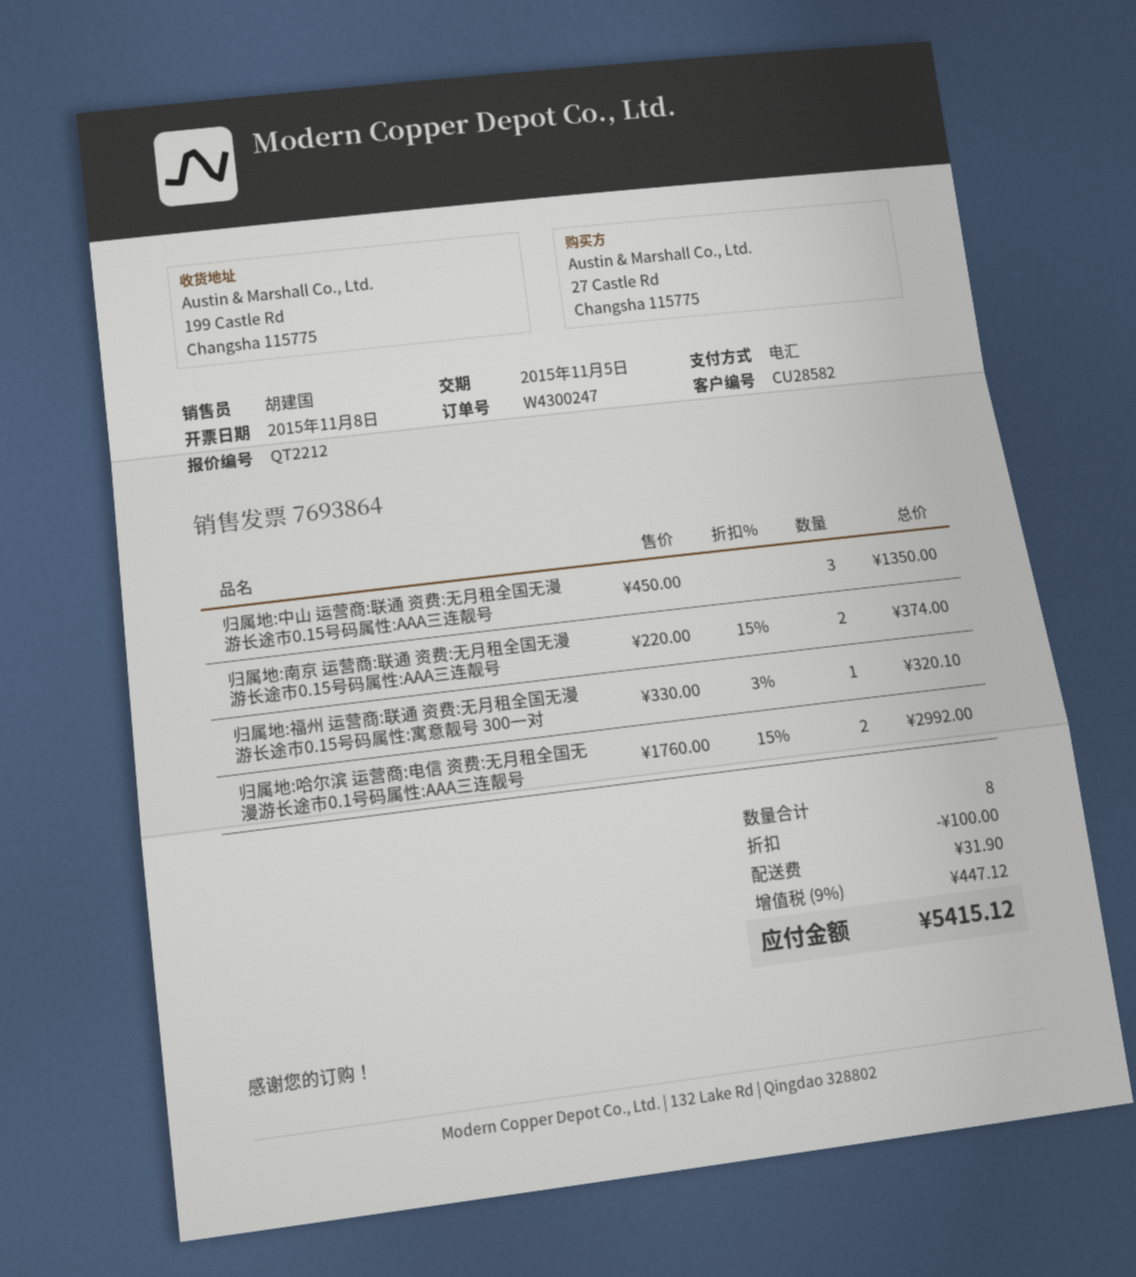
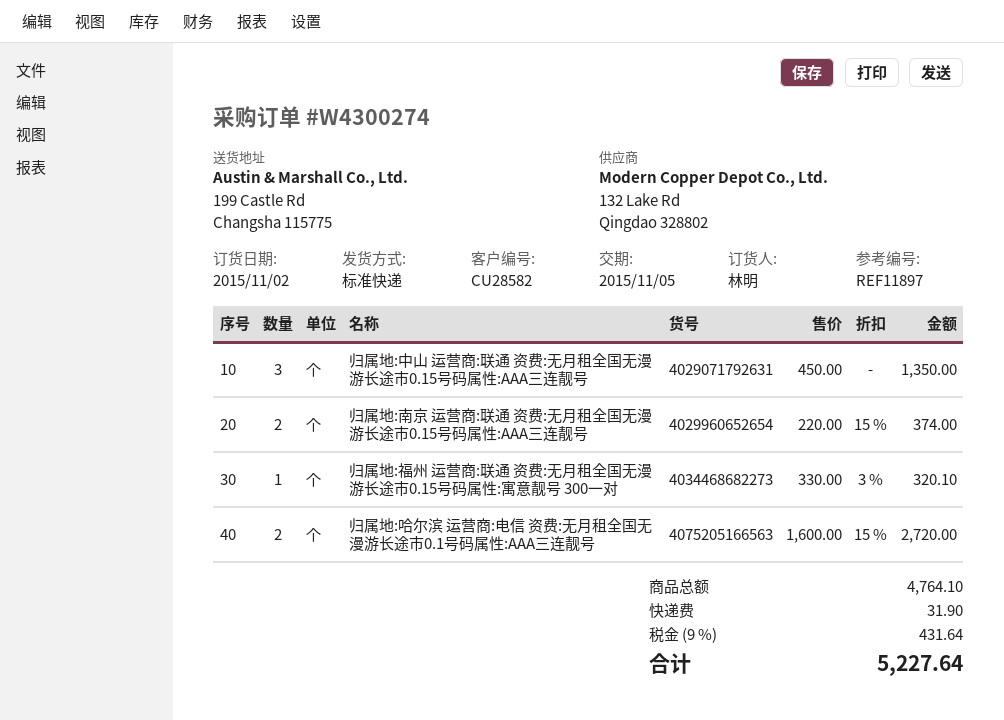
order number: W4300247 -> W4300274
归属地:哈尔滨 运营商:电信 资费:无月租全国无漫游长途市0.1号码属性:AAA三连靓号: 2 x 1760.00 - 15% = 2992.00 -> 2 x 1600.00 - 15% = 2720.00
discount: 100.00 -> none
tax: 9% = 447.12 -> 9% = 431.64
total: 5415.12 -> 5227.64

